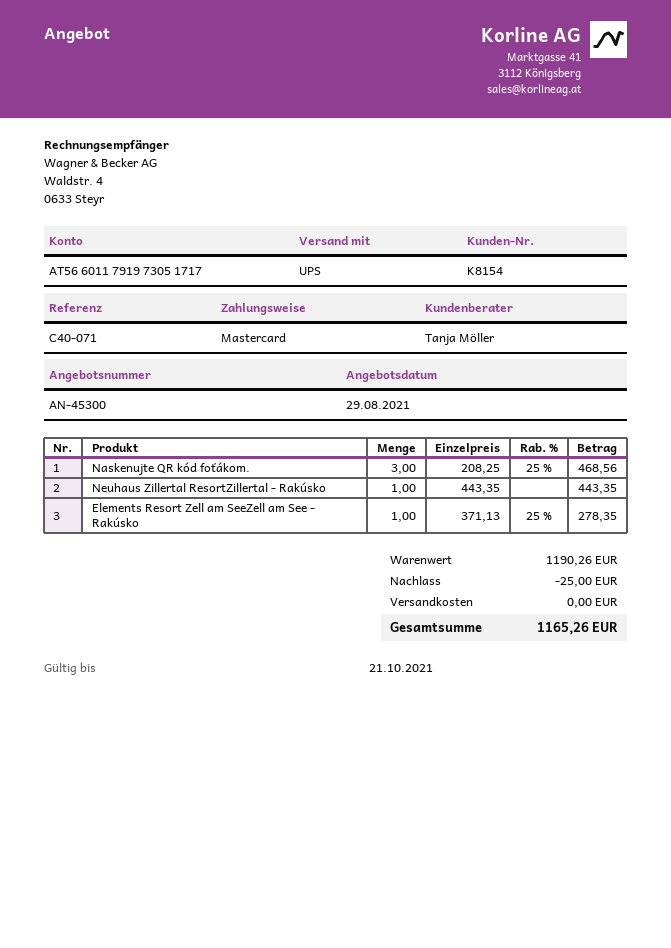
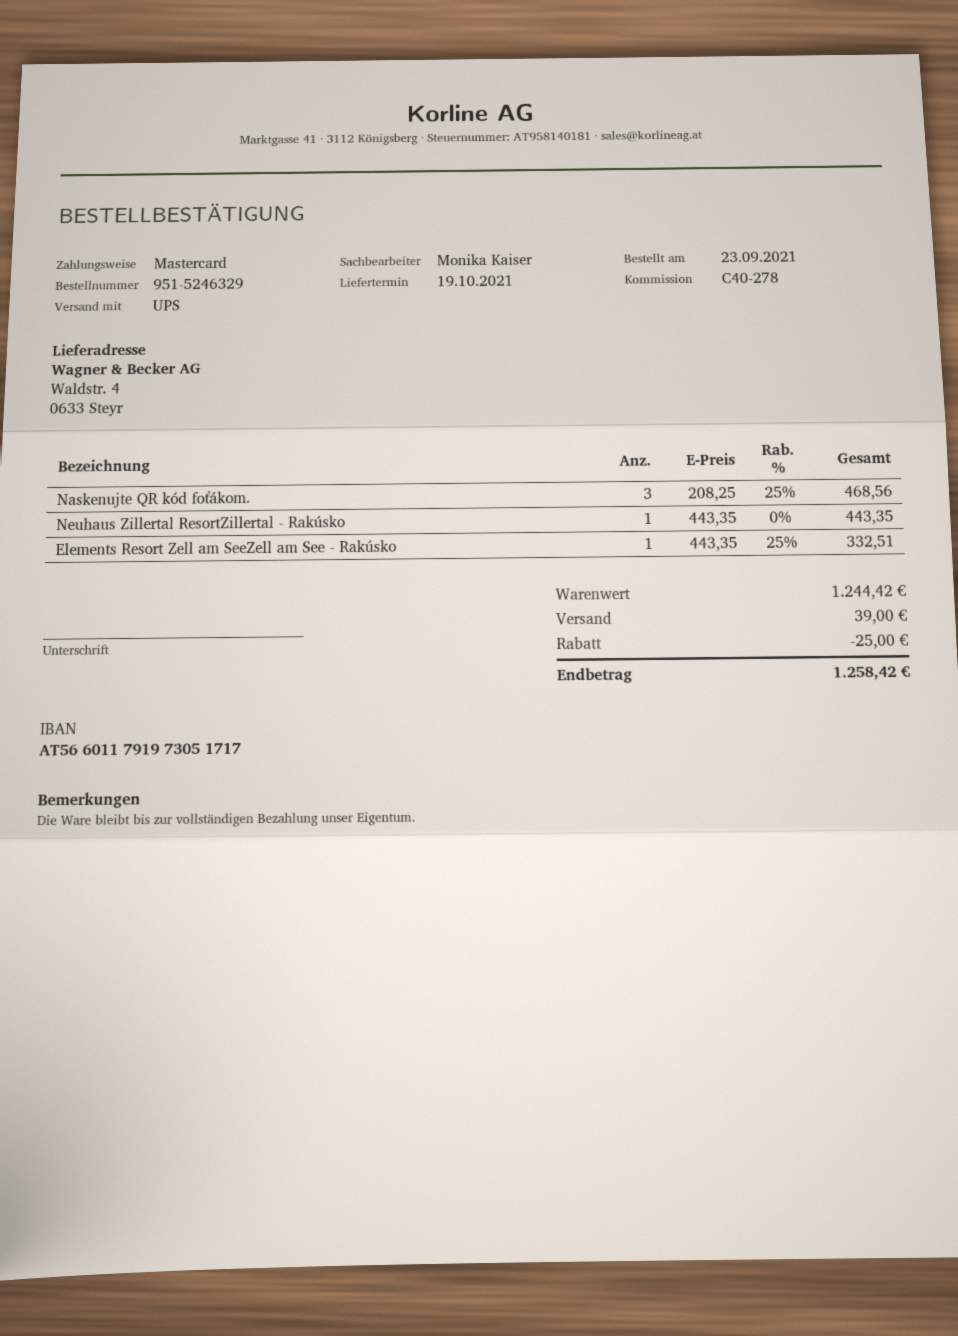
reference: C40-071 -> C40-278
sales rep: Tanja Möller -> Monika Kaiser
Elements Resort Zell am SeeZell am See - Rakúsko: 1 x 371.13 - 25% = 278.35 -> 1 x 443.35 - 25% = 332.51
subtotal: 1190.26 -> 1244.42
shipping: 0.00 -> 39.00
total: 1165.26 -> 1258.42

